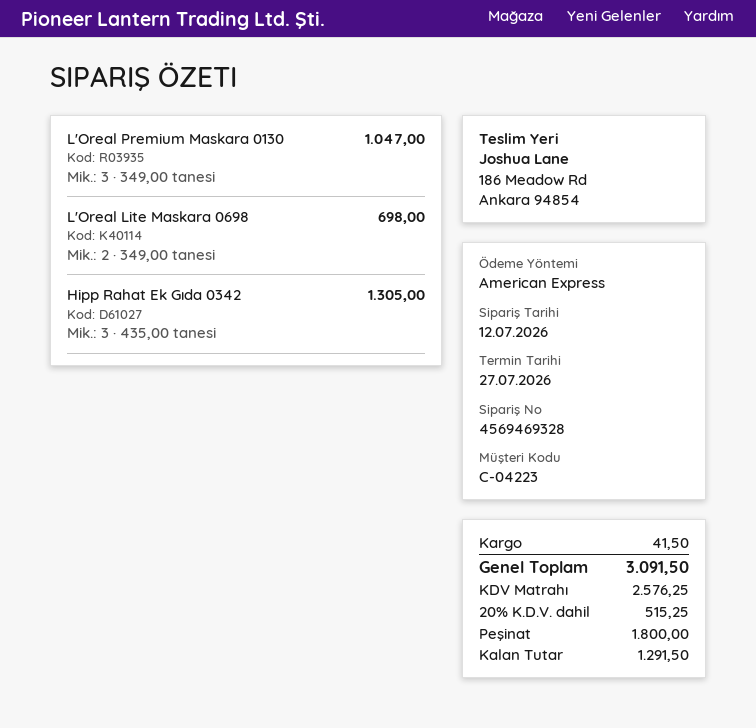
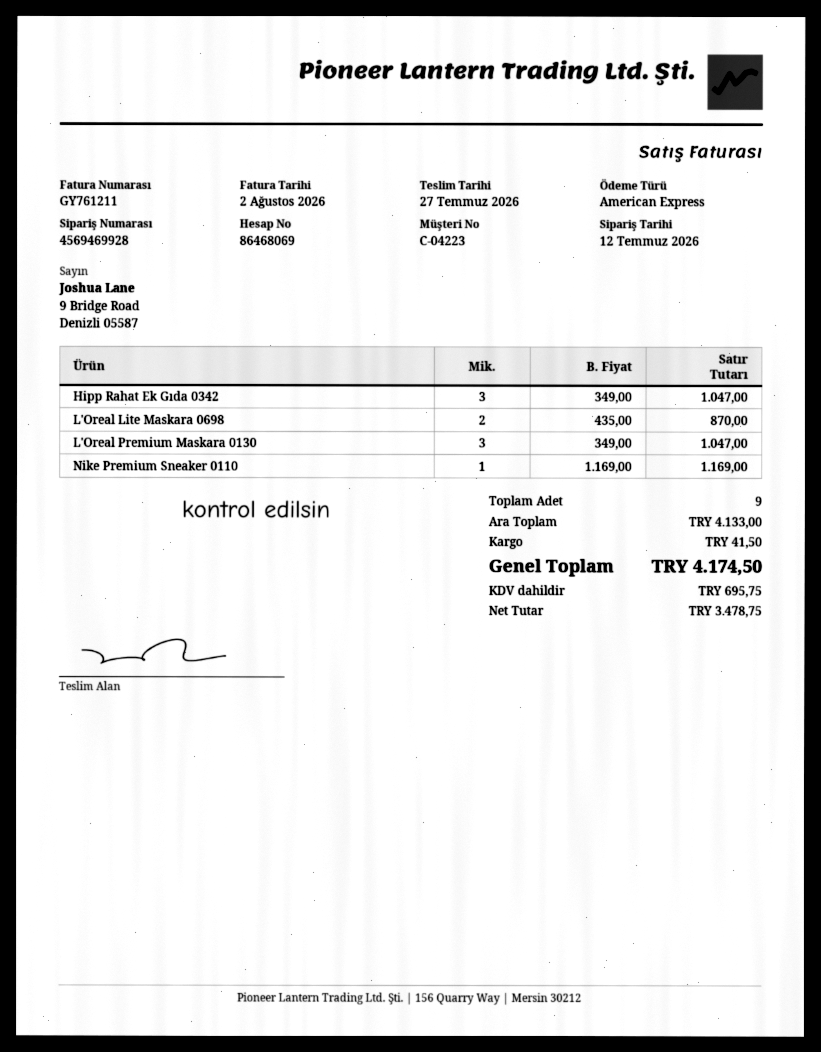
order number: 4569469328 -> 4569469928
L'Oreal Lite Maskara 0698: 2 x 349.00 = 698.00 -> 2 x 435.00 = 870.00
Hipp Rahat Ek Gıda 0342: 3 x 435.00 = 1305.00 -> 3 x 349.00 = 1047.00
Nike Premium Sneaker 0110: none -> 1 x 1169.00 = 1169.00
net: 2576.25 -> 3478.75
tax: 515.25 -> 695.75
total: 3091.50 -> 4174.50

